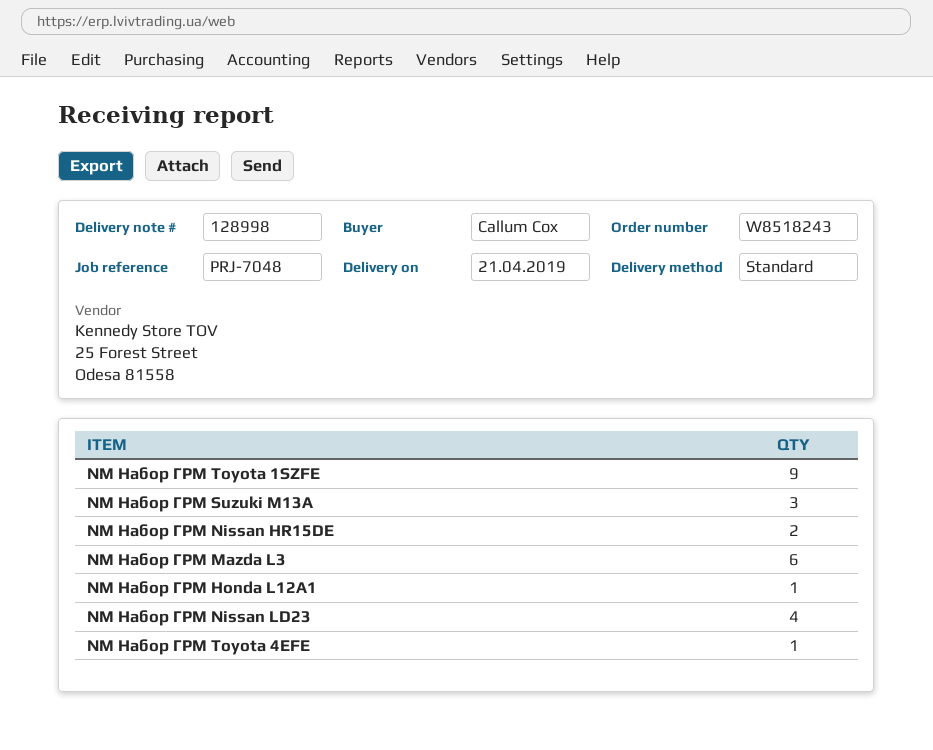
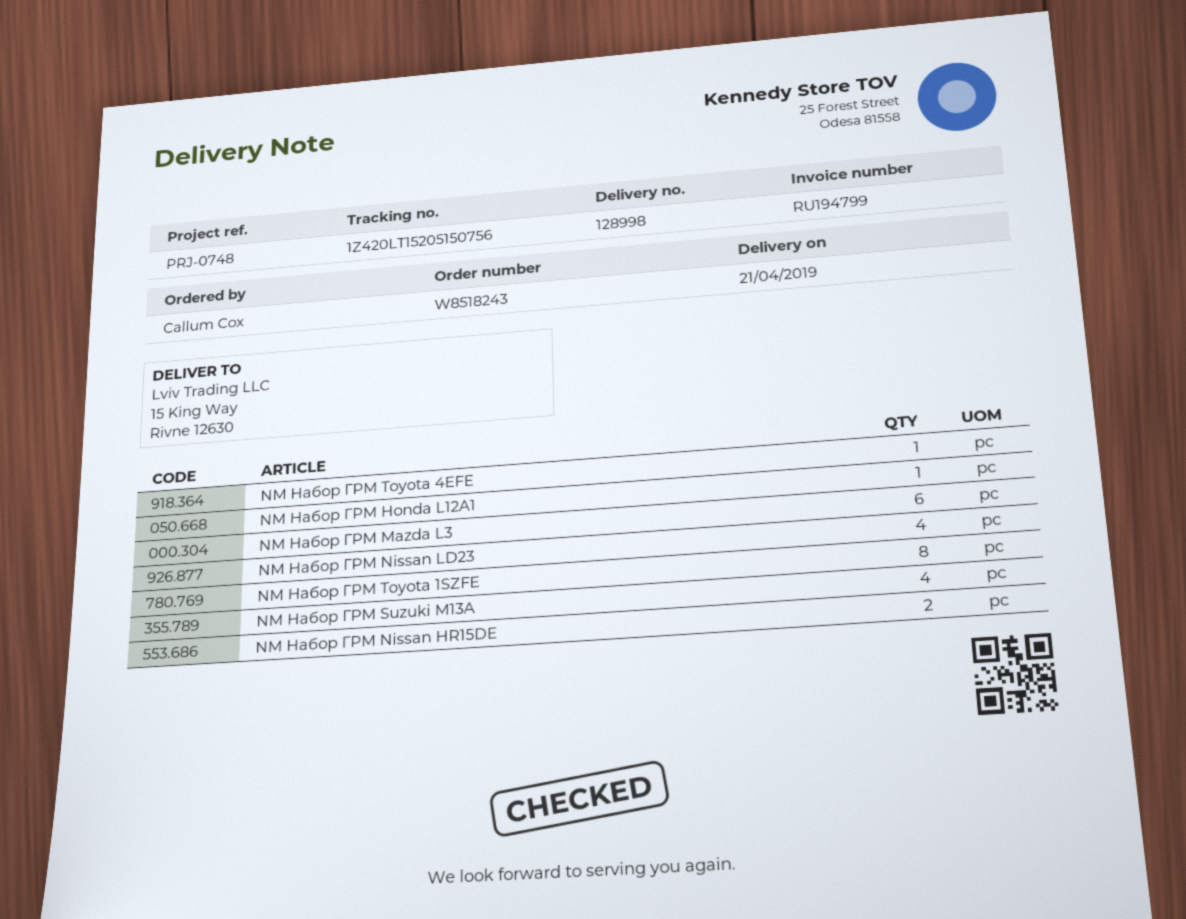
reference: PRJ-7048 -> PRJ-0748
NM Набор ГРМ Toyota 1SZFE: 9 -> 8
NM Набор ГРМ Suzuki M13A: 3 -> 4

